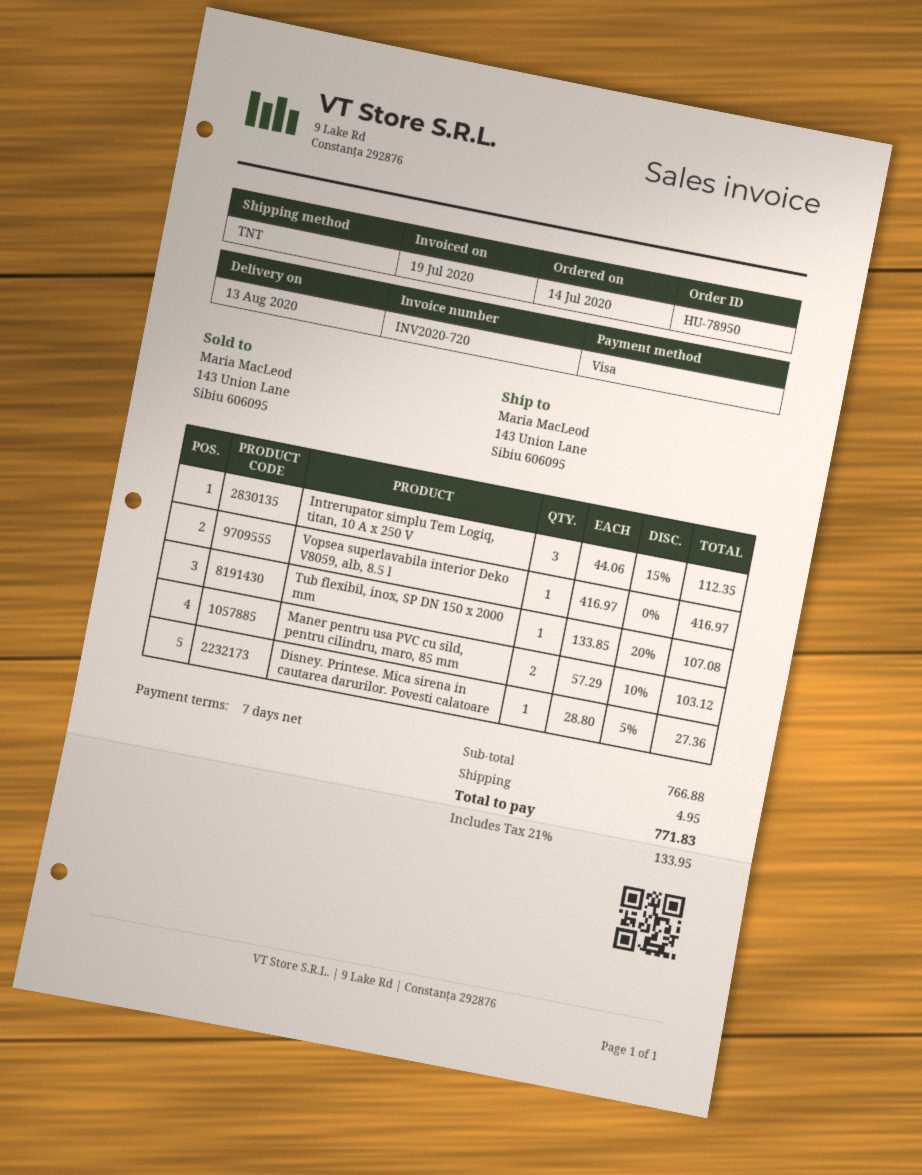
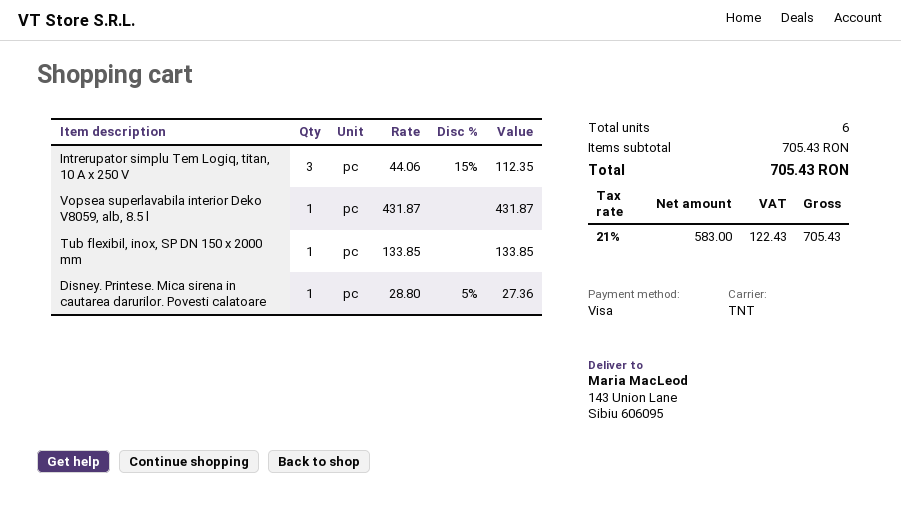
Vopsea superlavabila interior Deko V8059, alb, 8.5 l: 1 x 416.97 = 416.97 -> 1 x 431.87 = 431.87
Tub flexibil, inox, SP DN 150 x 2000 mm: 1 x 133.85 - 20% = 107.08 -> 1 x 133.85 = 133.85
Maner pentru usa PVC cu sild, pentru cilindru, maro, 85 mm: 2 x 57.29 - 10% = 103.12 -> none
subtotal: 766.88 -> 705.43
shipping: 4.95 -> none
tax: 21% = 133.95 -> 21% = 122.43
total: 771.83 -> 705.43

